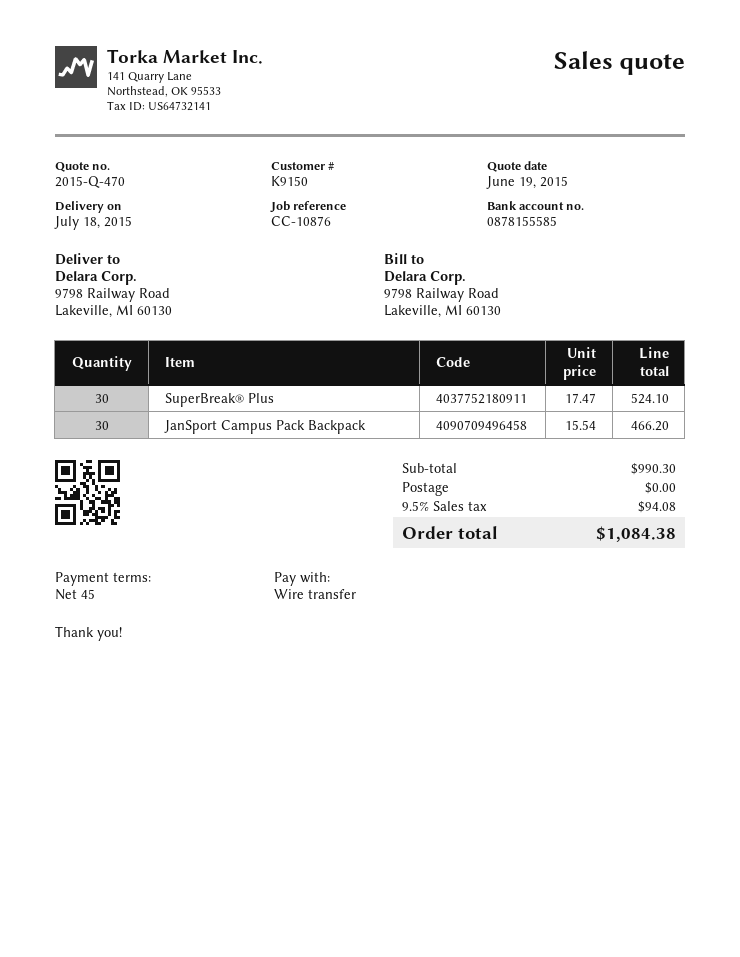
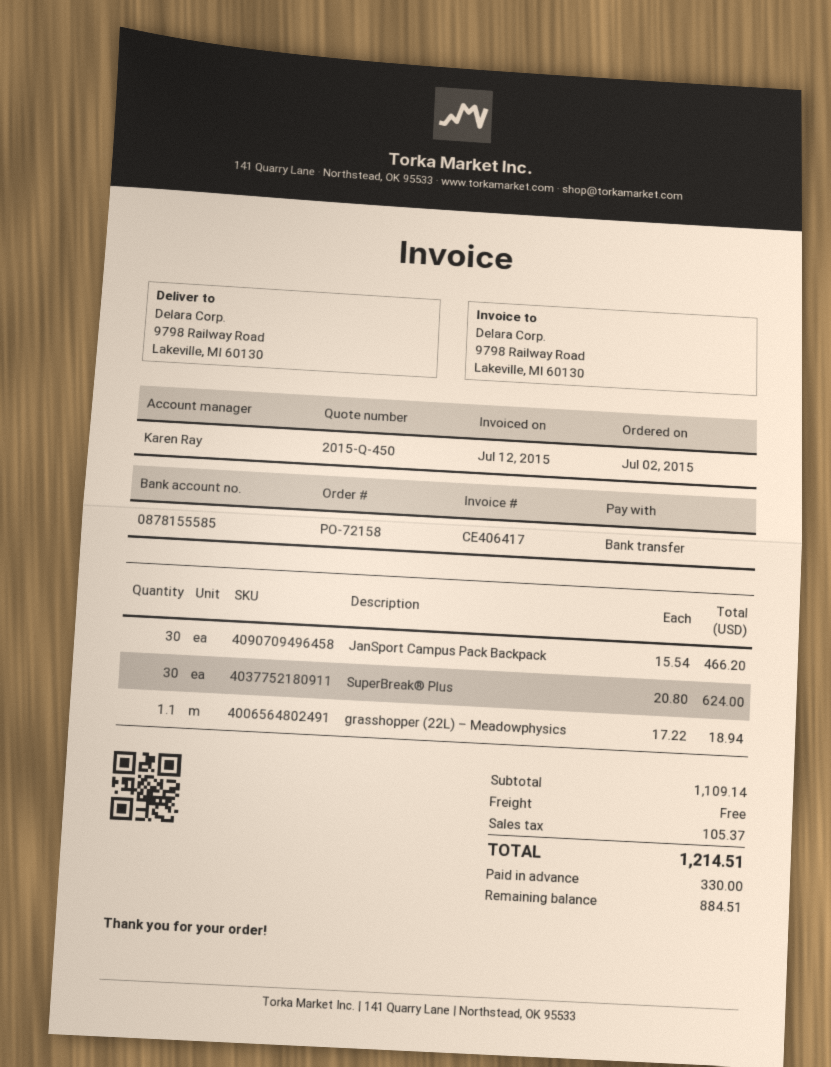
quote number: 2015-Q-470 -> 2015-Q-450
SuperBreak® Plus: 30 x 17.47 = 524.10 -> 30 x 20.80 = 624.00
grasshopper (22L) – Meadowphysics: none -> 1.1 x 17.22 = 18.94
subtotal: 990.30 -> 1109.14
tax: 94.08 -> 105.37
total: 1084.38 -> 1214.51

